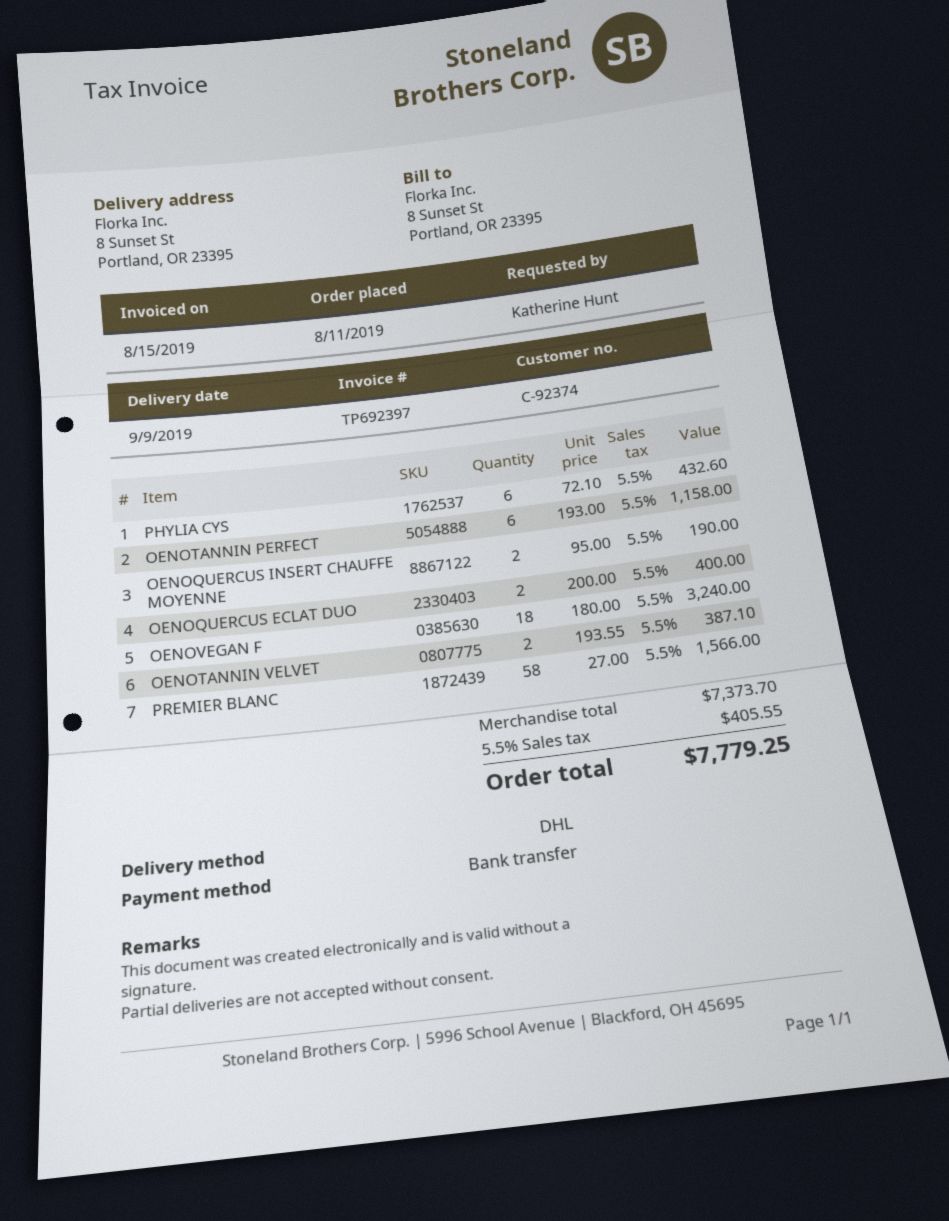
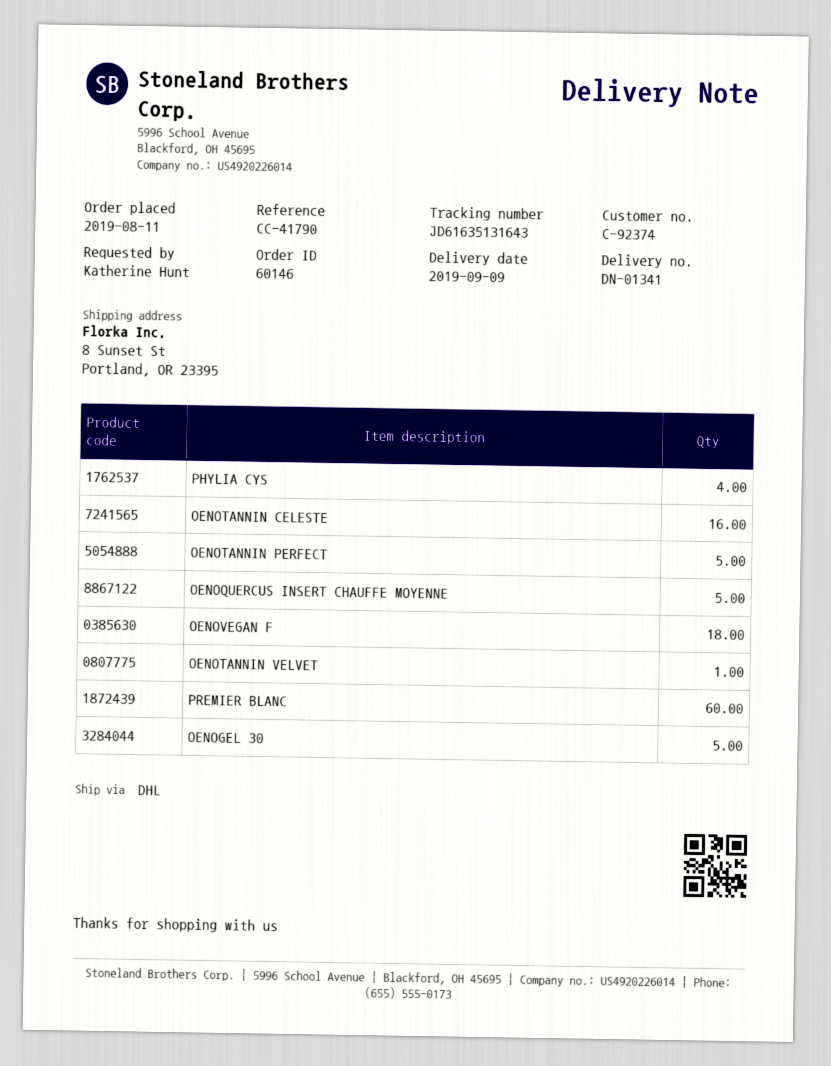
PHYLIA CYS: 6 -> 4
OENOTANNIN PERFECT: 6 -> 5
OENOQUERCUS INSERT CHAUFFE MOYENNE: 2 -> 5
OENOQUERCUS ECLAT DUO: 2 -> none
OENOTANNIN VELVET: 2 -> 1
PREMIER BLANC: 58 -> 60
OENOTANNIN CELESTE: none -> 16
OENOGEL 30: none -> 5

